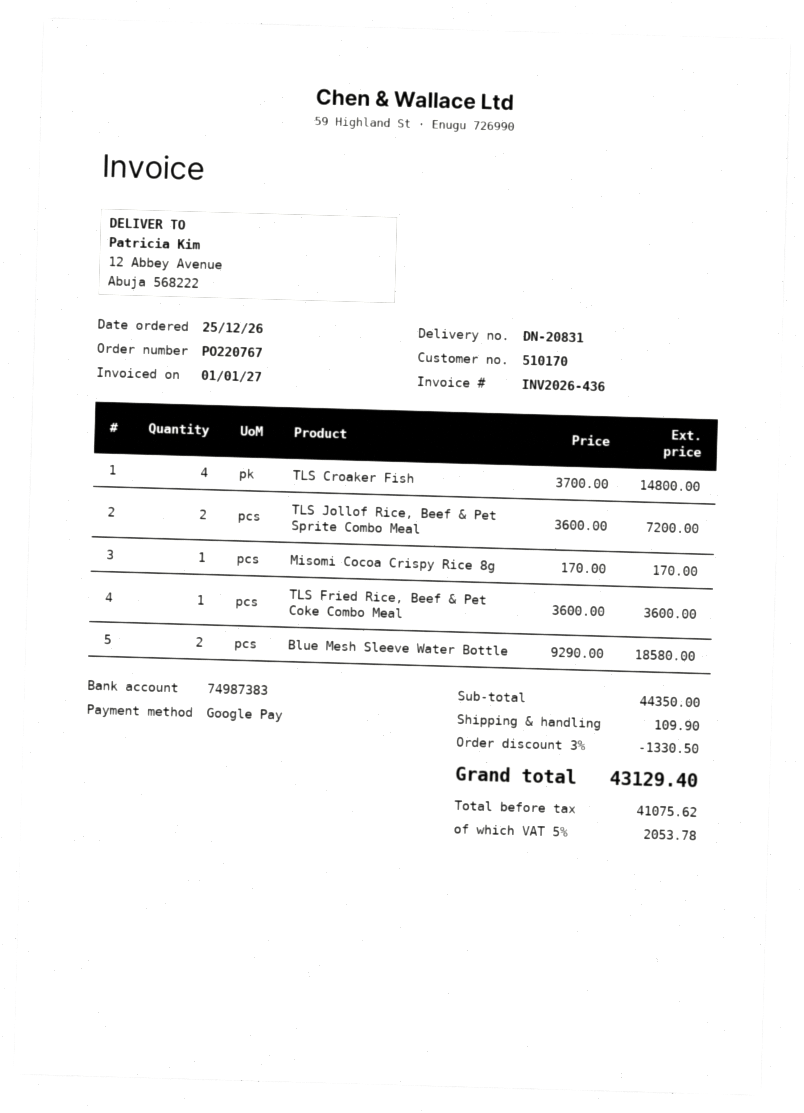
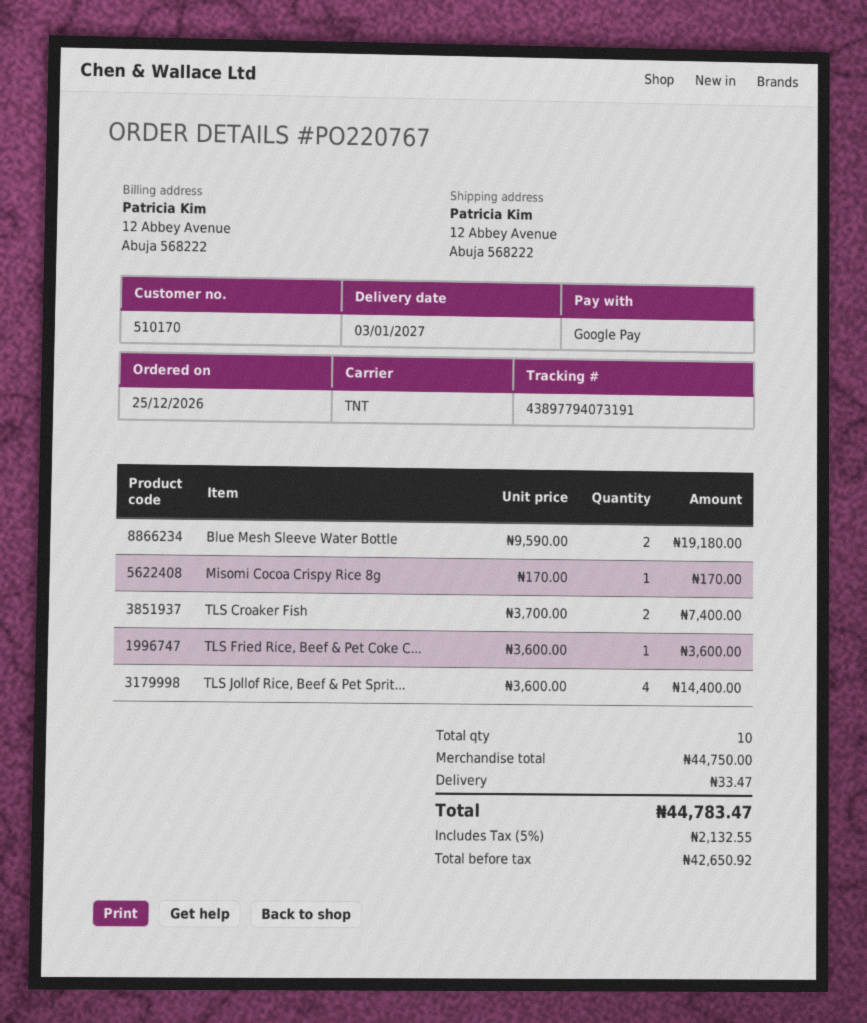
TLS Croaker Fish: 4 x 3700.00 = 14800.00 -> 2 x 3700.00 = 7400.00
TLS Jollof Rice, Beef & Pet Sprite Combo Meal: 2 x 3600.00 = 7200.00 -> 4 x 3600.00 = 14400.00
Blue Mesh Sleeve Water Bottle: 2 x 9290.00 = 18580.00 -> 2 x 9590.00 = 19180.00
subtotal: 44350.00 -> 44750.00
discount: 3% = 1330.50 -> none
shipping: 109.90 -> 33.47
net: 41075.62 -> 42650.92
tax: 5% = 2053.78 -> 5% = 2132.55
total: 43129.40 -> 44783.47

